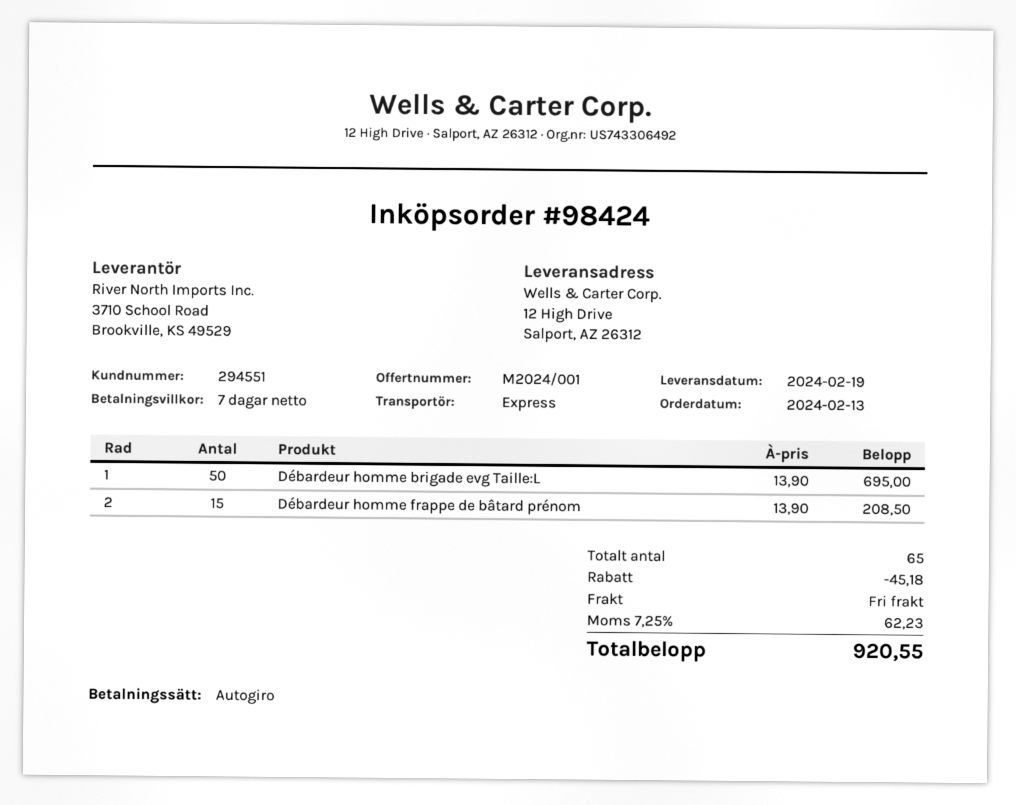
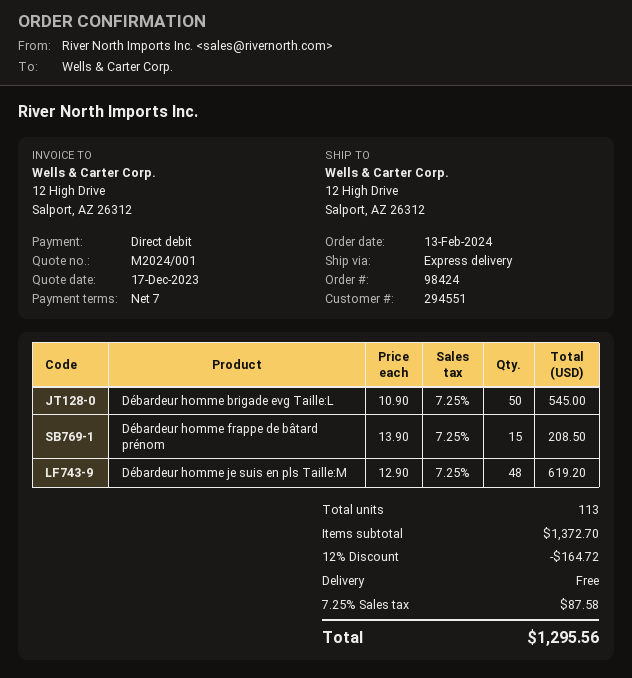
Débardeur homme brigade evg Taille:L: 50 x 13.90 = 695.00 -> 50 x 10.90 = 545.00
Débardeur homme je suis en pls Taille:M: none -> 48 x 12.90 = 619.20
total quantity: 65 -> 113
discount: 45.18 -> 164.72
tax: 7.25% = 62.23 -> 7.25% = 87.58
total: 920.55 -> 1295.56

